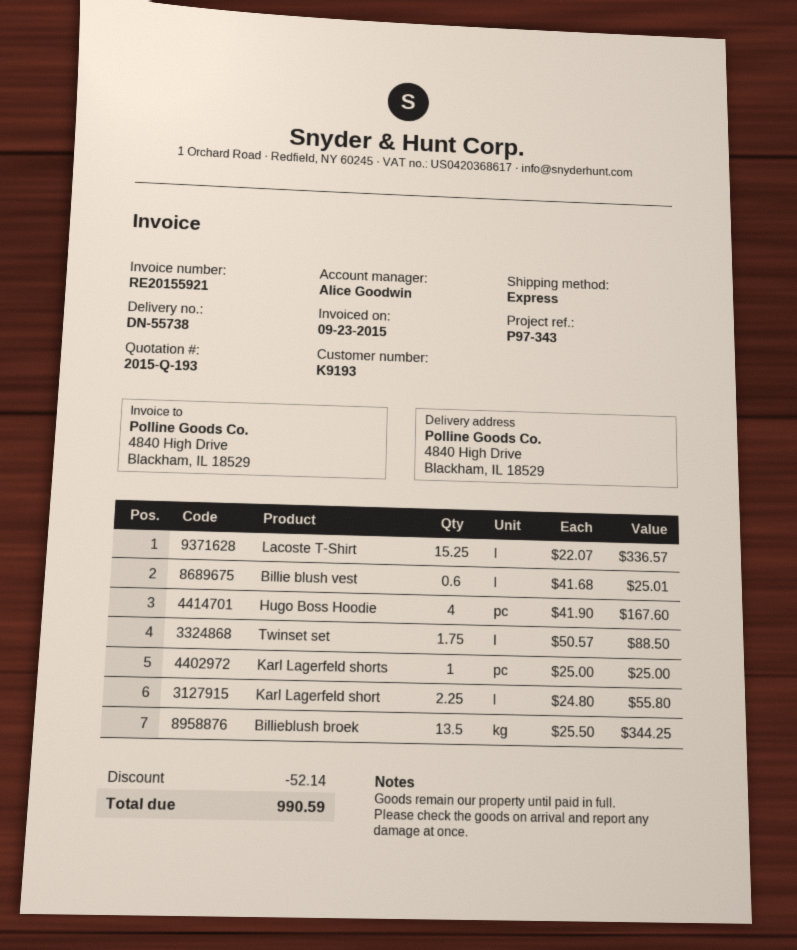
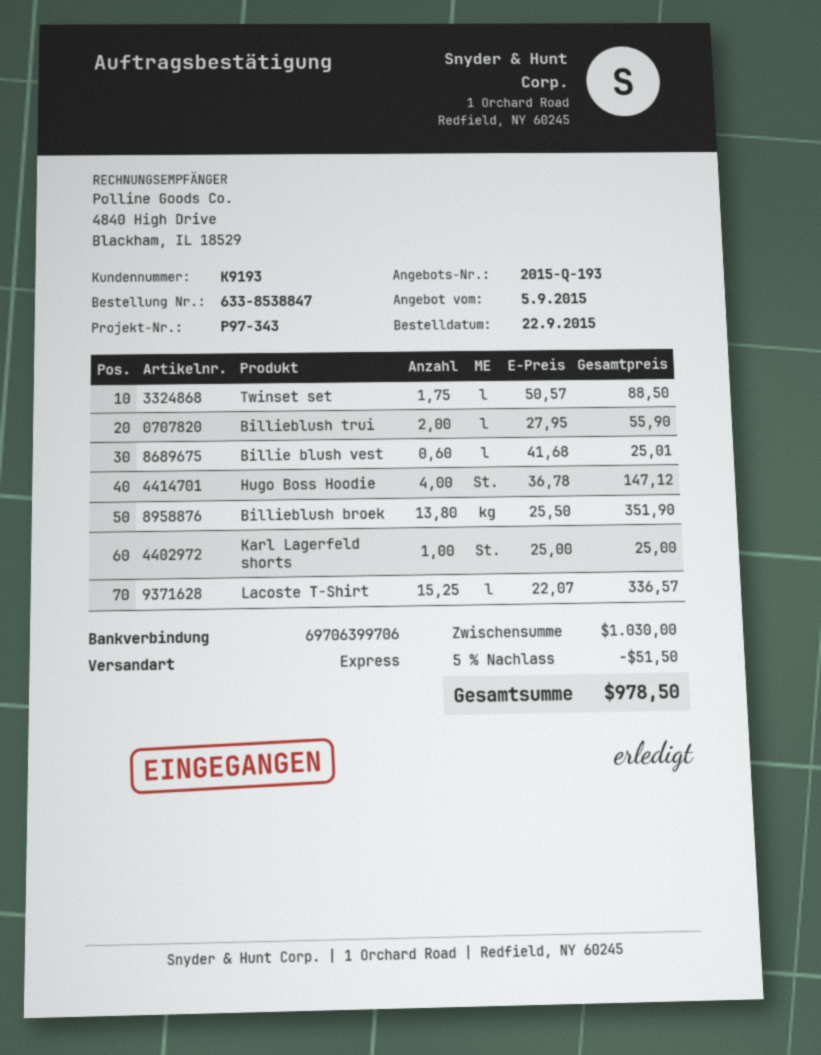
Hugo Boss Hoodie: 4 x 41.90 = 167.60 -> 4 x 36.78 = 147.12
Karl Lagerfeld short: 2.25 x 24.80 = 55.80 -> none
Billieblush broek: 13.5 x 25.50 = 344.25 -> 13.8 x 25.50 = 351.90
Billieblush trui: none -> 2 x 27.95 = 55.90
discount: 52.14 -> 51.50
total: 990.59 -> 978.50

